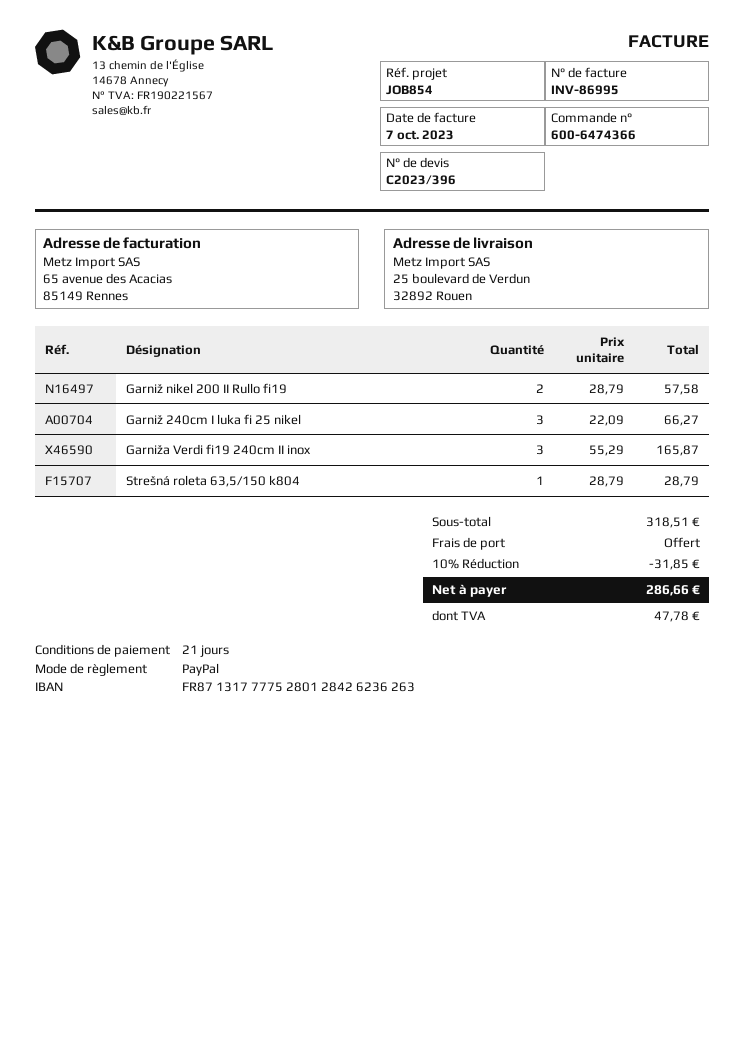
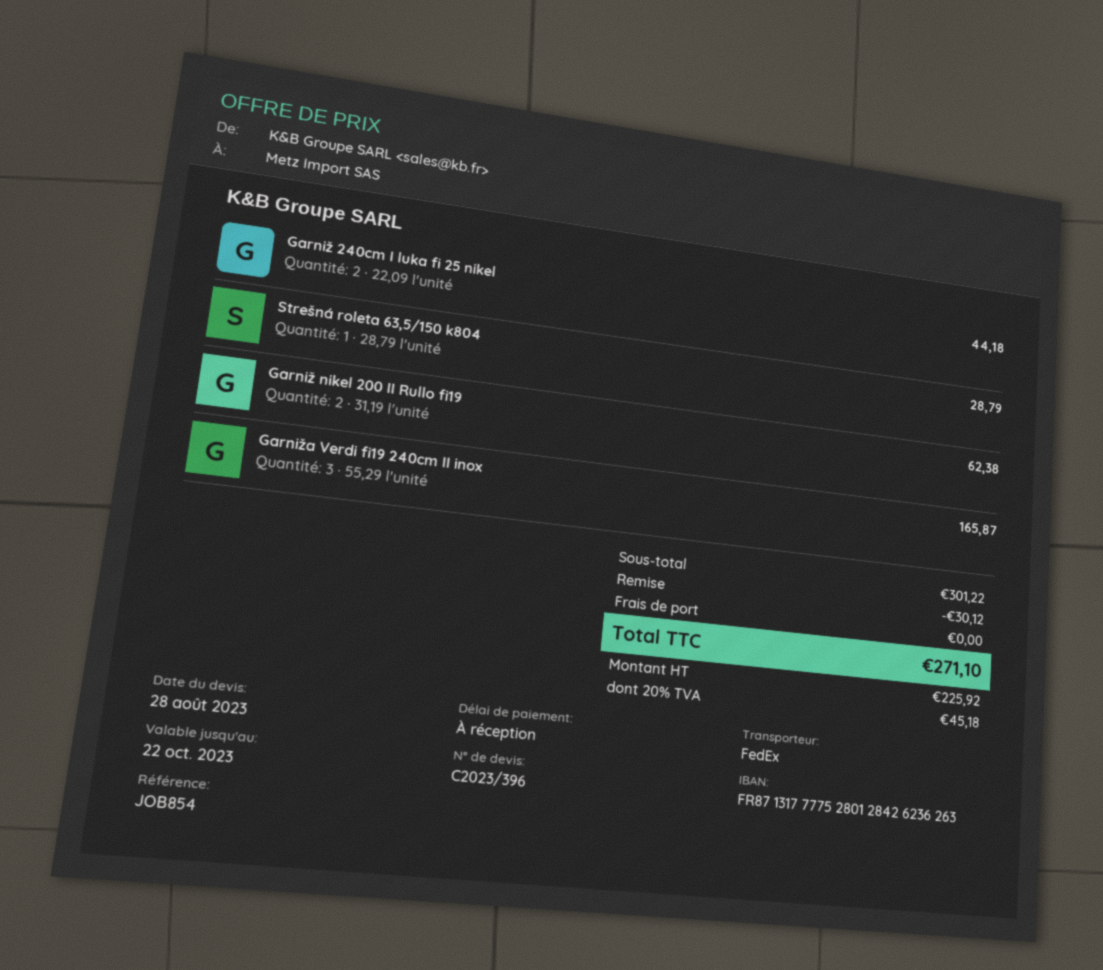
payment terms: 21 days -> on receipt
Garniž nikel 200 II Rullo fi19: 2 x 28.79 = 57.58 -> 2 x 31.19 = 62.38
Garniž 240cm I luka fi 25 nikel: 3 x 22.09 = 66.27 -> 2 x 22.09 = 44.18
subtotal: 318.51 -> 301.22
discount: 31.85 -> 30.12
tax: 47.78 -> 45.18
total: 286.66 -> 271.10

